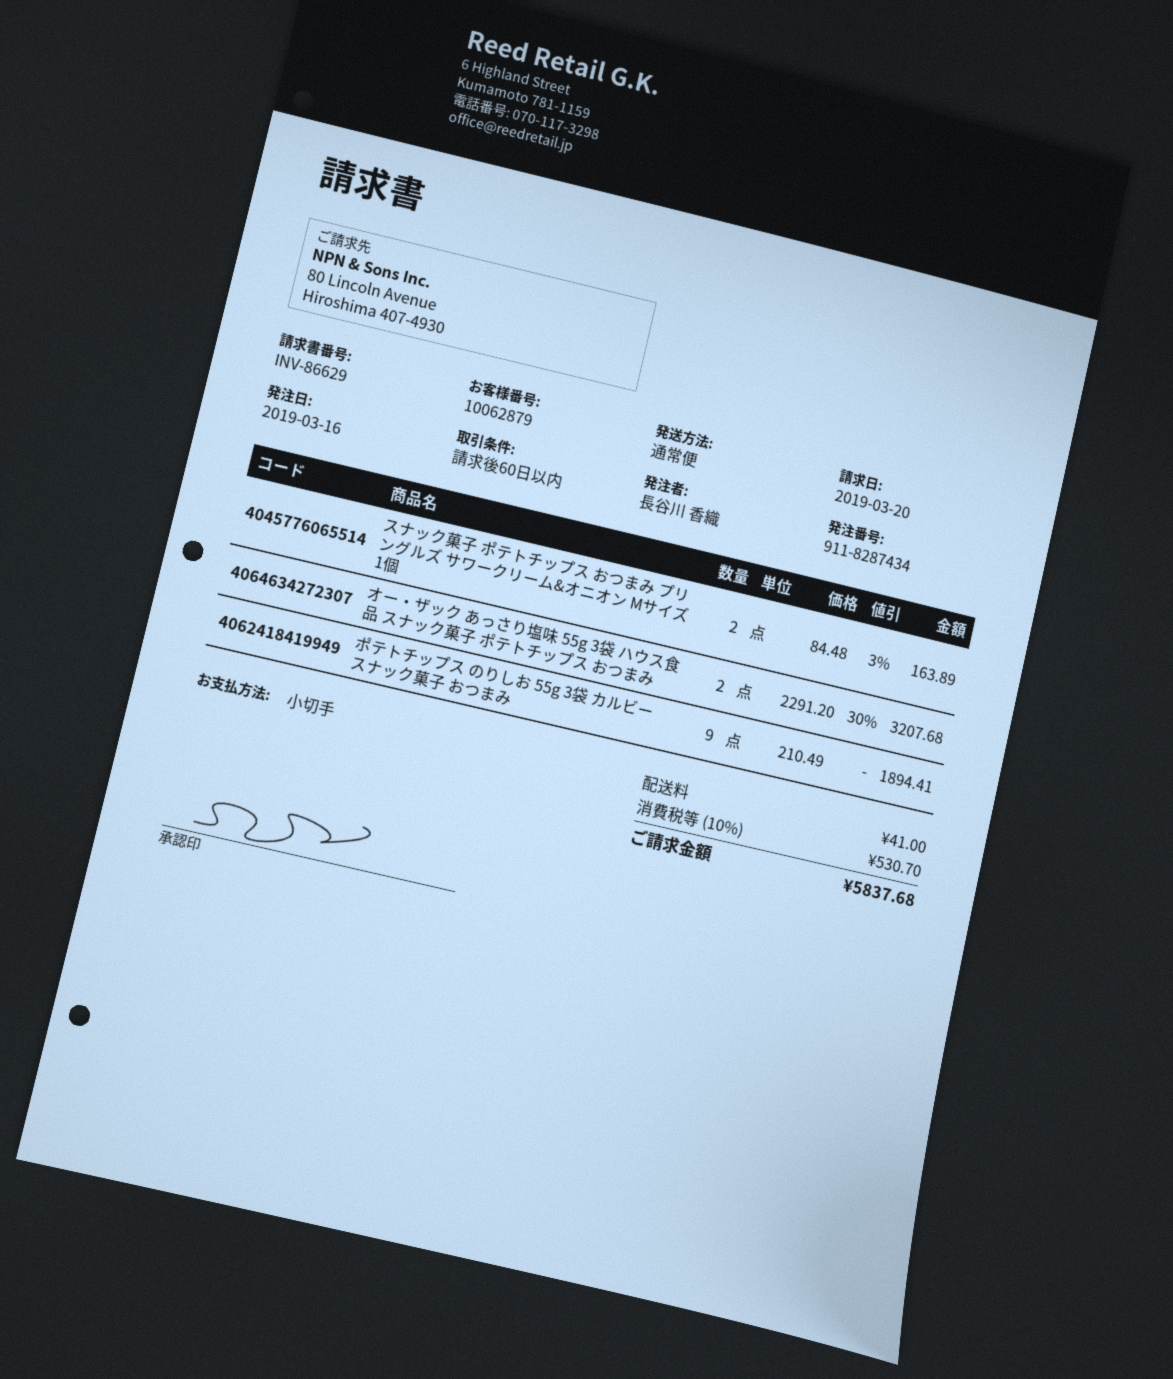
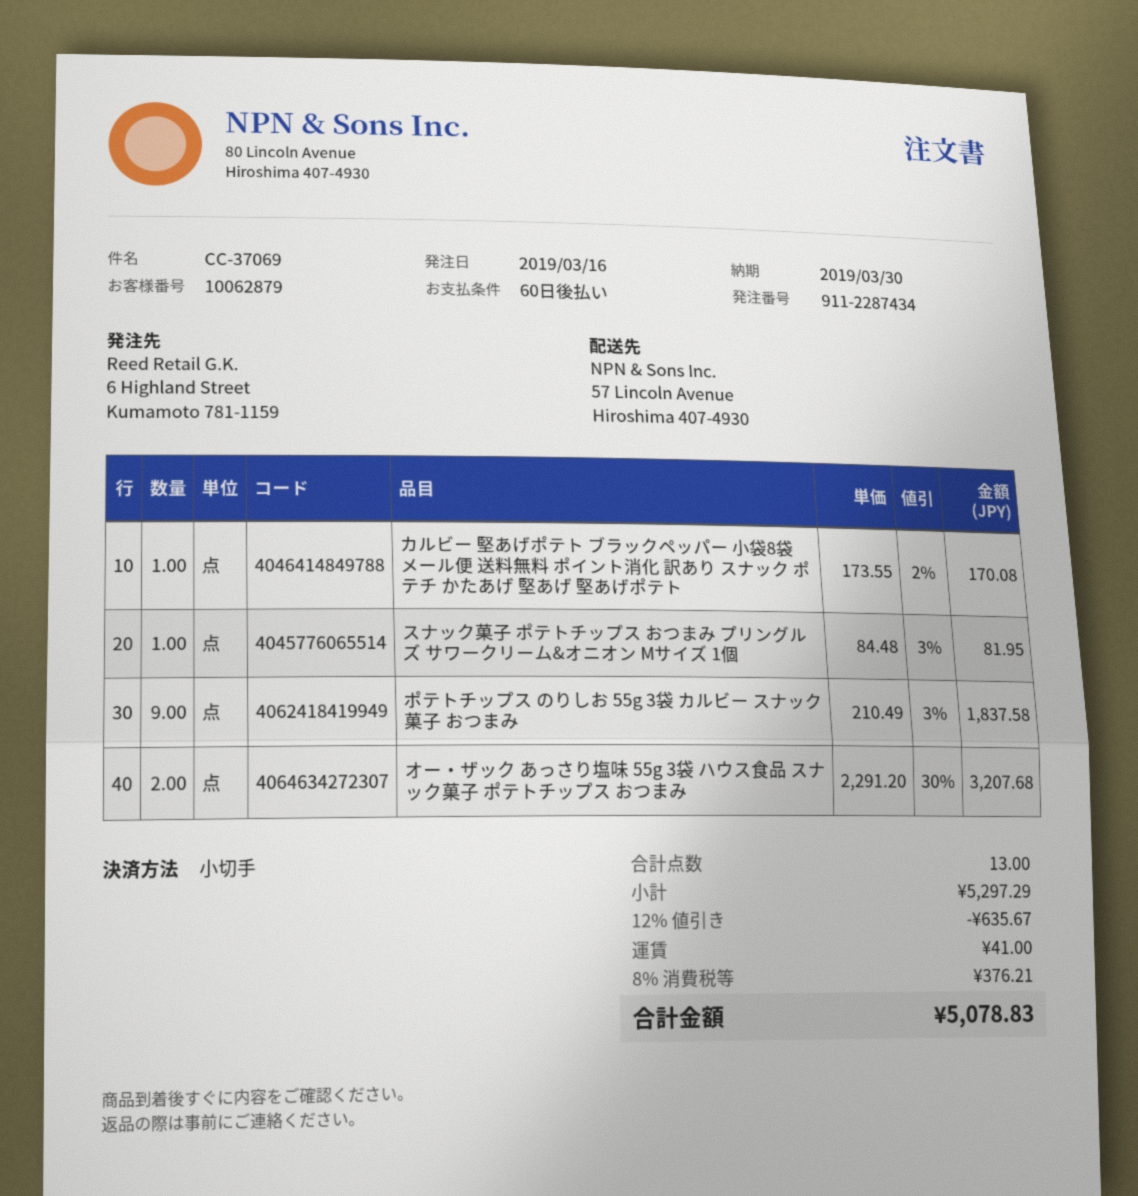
order number: 911-8287434 -> 911-2287434
スナック菓子 ポテトチップス おつまみ プリングルズ サワークリーム&オニオン Mサイズ 1個: 2 x 84.48 - 3% = 163.89 -> 1 x 84.48 - 3% = 81.95
ポテトチップス のりしお 55g 3袋 カルビー スナック菓子 おつまみ: 9 x 210.49 = 1894.41 -> 9 x 210.49 - 3% = 1837.58
カルビー 堅あげポテト ブラックペッパー 小袋8袋 メール便 送料無料 ポイント消化 訳あり スナック ポテチ かたあげ 堅あげ 堅あげポテト: none -> 1 x 173.55 - 2% = 170.08
discount: none -> 12% = 635.67
tax: 10% = 530.70 -> 8% = 376.21
total: 5837.68 -> 5078.83

